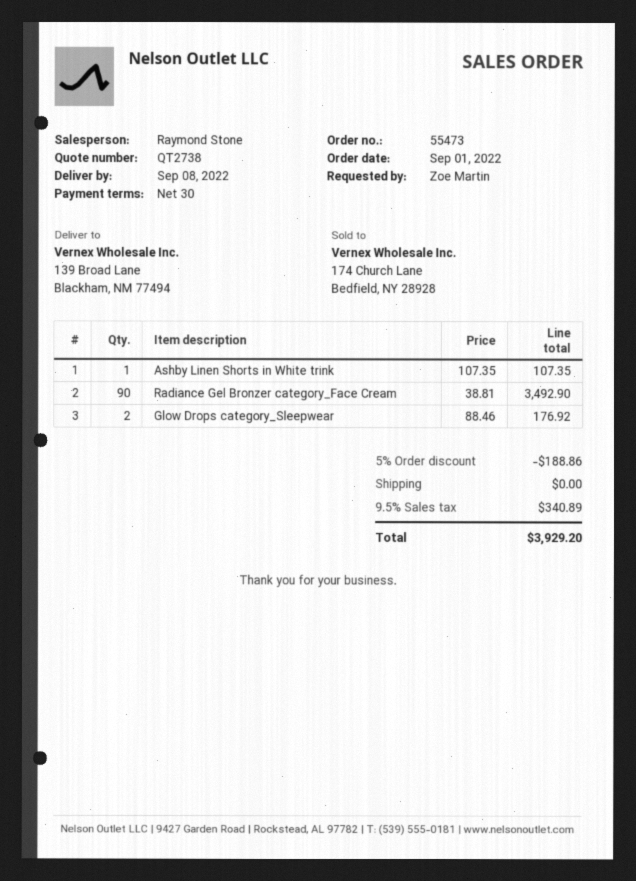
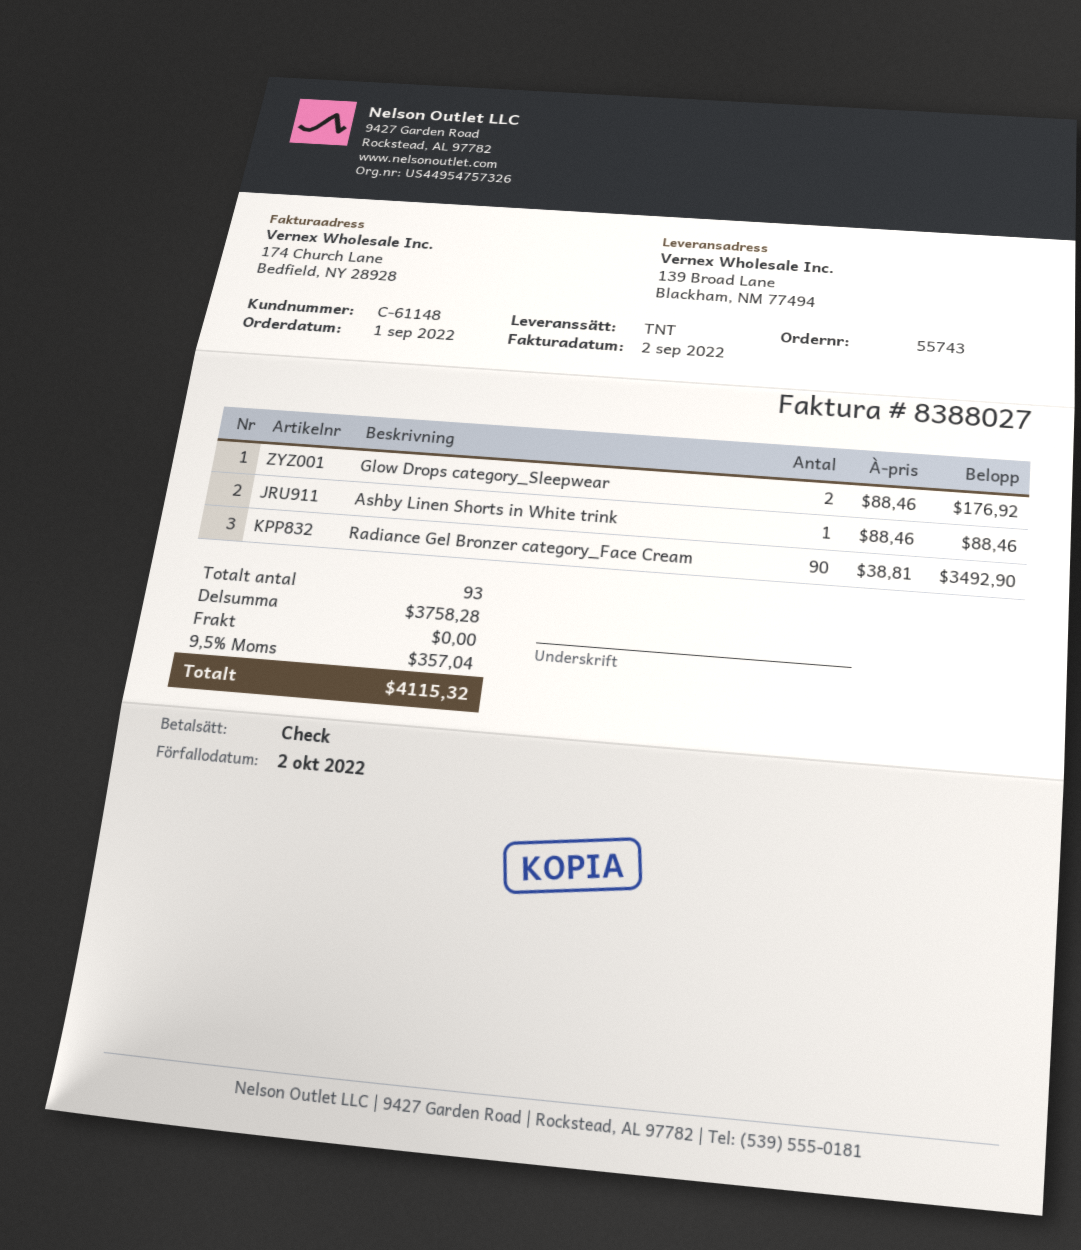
order number: 55473 -> 55743
Ashby Linen Shorts in White trink: 1 x 107.35 = 107.35 -> 1 x 88.46 = 88.46
discount: 5% = 188.86 -> none
tax: 9.5% = 340.89 -> 9.5% = 357.04
total: 3929.20 -> 4115.32

